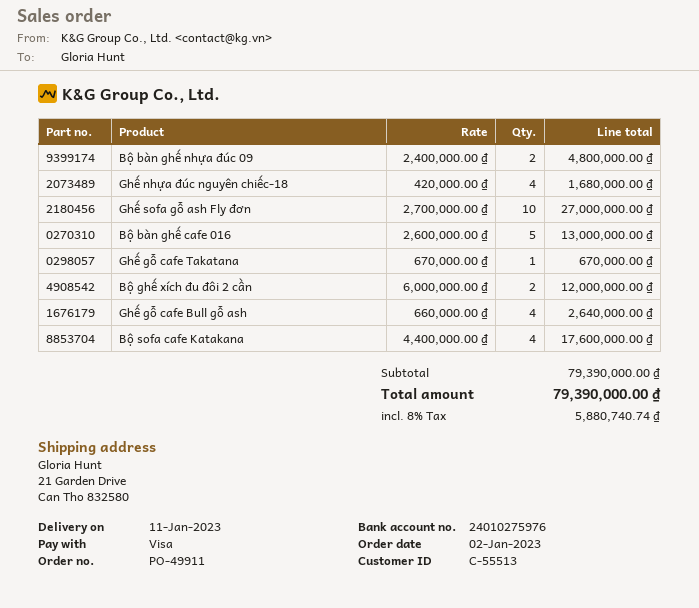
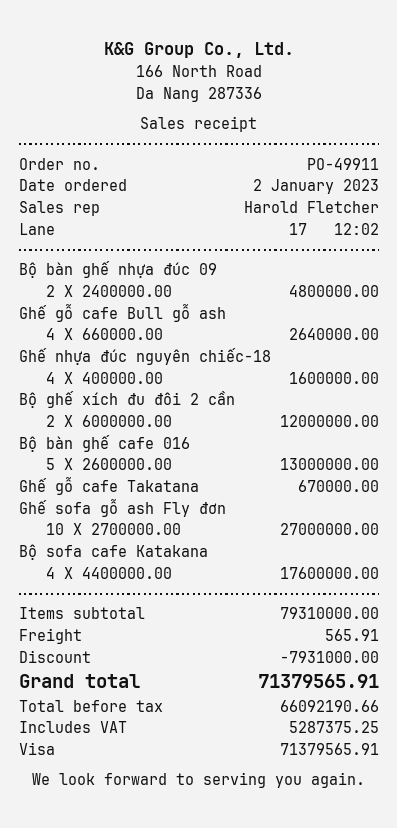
Ghế nhựa đúc nguyên chiếc-18: 4 x 420000.00 = 1680000.00 -> 4 x 400000.00 = 1600000.00
subtotal: 79390000.00 -> 79310000.00
discount: none -> 7931000.00
shipping: none -> 565.91
tax: 5880740.74 -> 5287375.25
total: 79390000.00 -> 71379565.91

